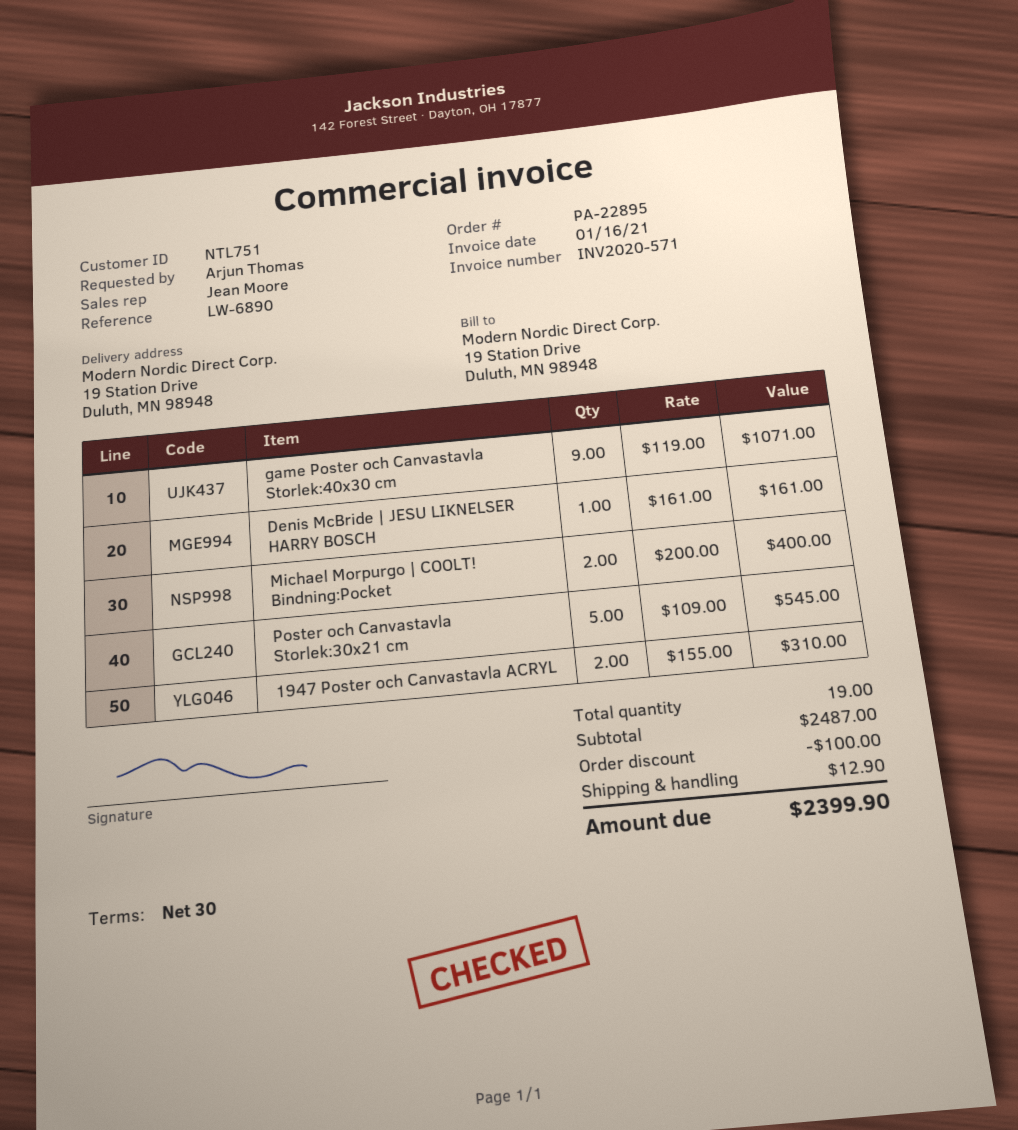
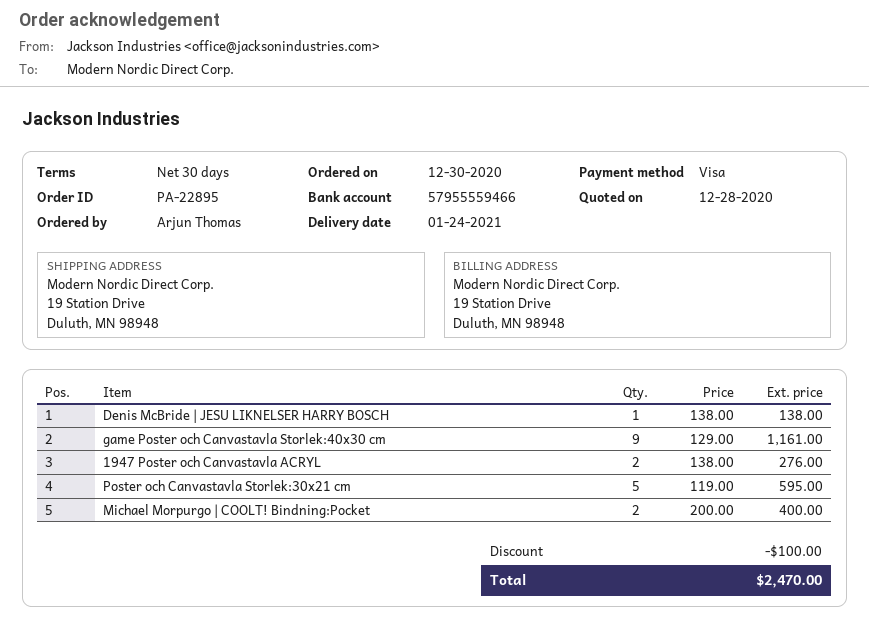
game Poster och Canvastavla Storlek:40x30 cm: 9 x 119.00 = 1071.00 -> 9 x 129.00 = 1161.00
Denis McBride | JESU LIKNELSER HARRY BOSCH: 1 x 161.00 = 161.00 -> 1 x 138.00 = 138.00
Poster och Canvastavla Storlek:30x21 cm: 5 x 109.00 = 545.00 -> 5 x 119.00 = 595.00
1947 Poster och Canvastavla ACRYL: 2 x 155.00 = 310.00 -> 2 x 138.00 = 276.00
shipping: 12.90 -> none
total: 2399.90 -> 2470.00

